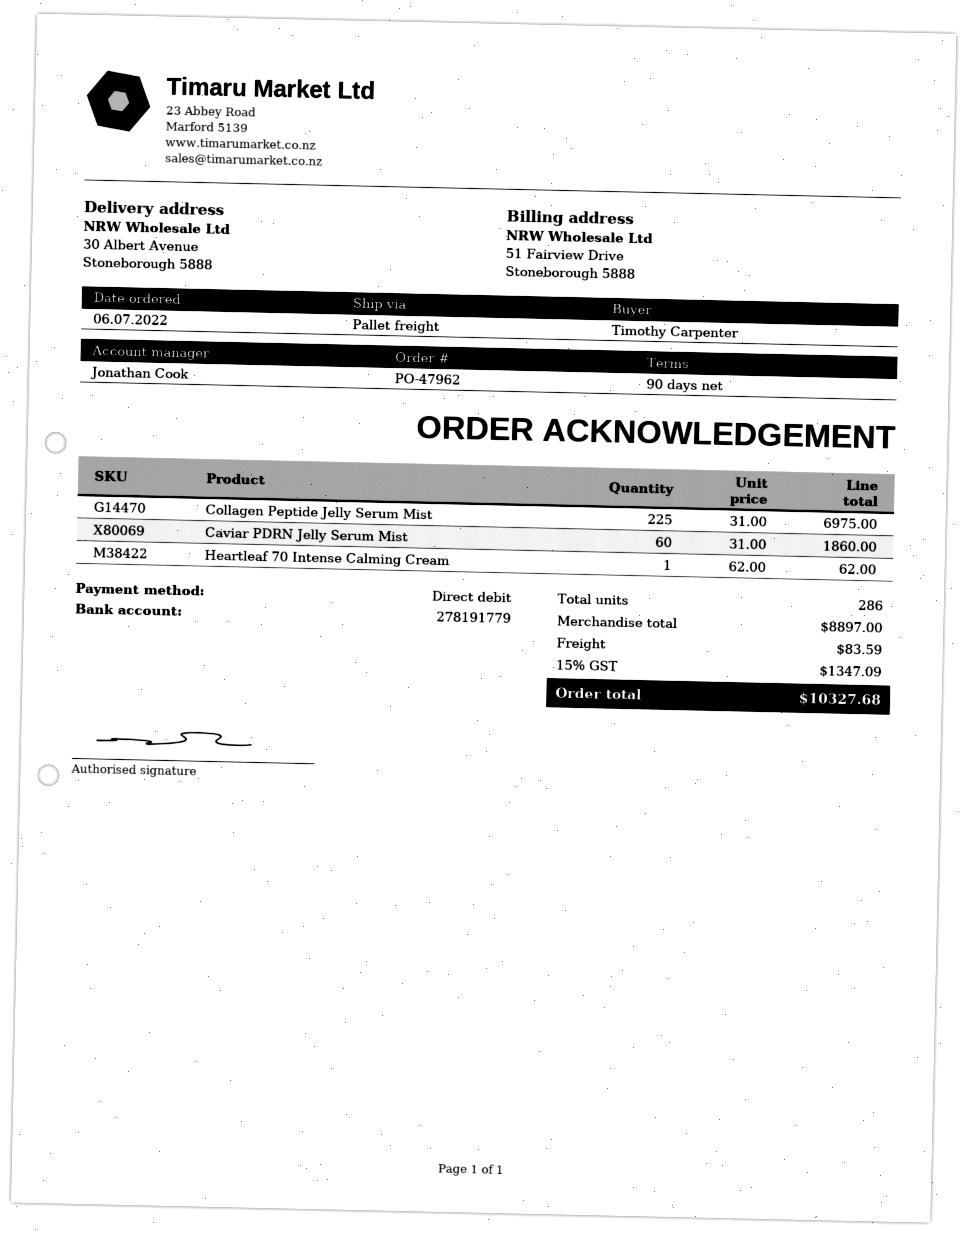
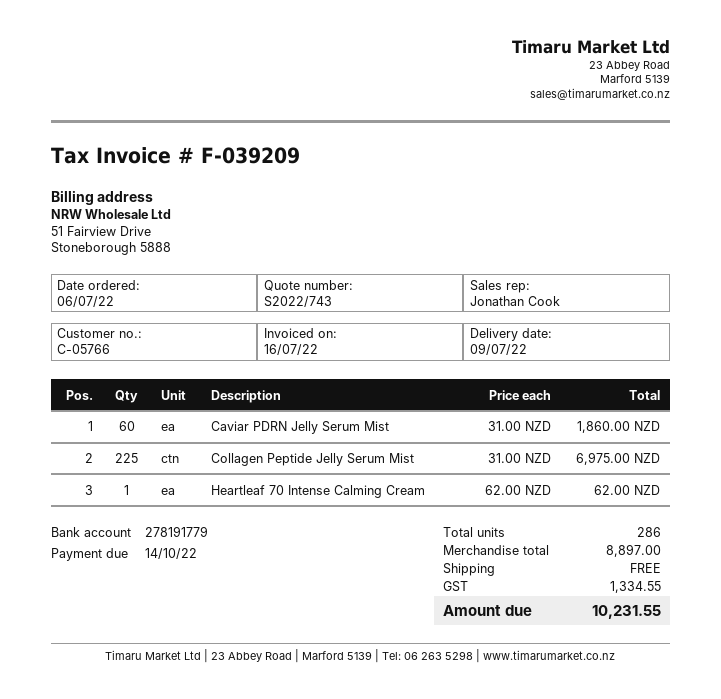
shipping: 83.59 -> 0.00
tax: 1347.09 -> 1334.55
total: 10327.68 -> 10231.55

